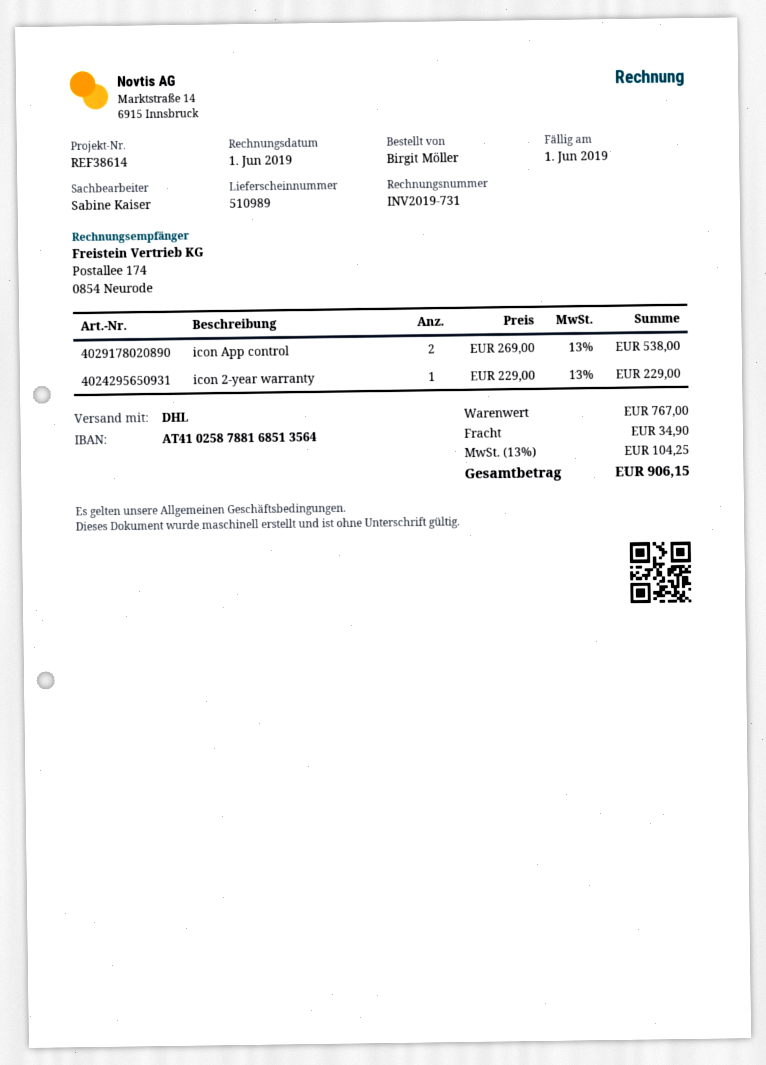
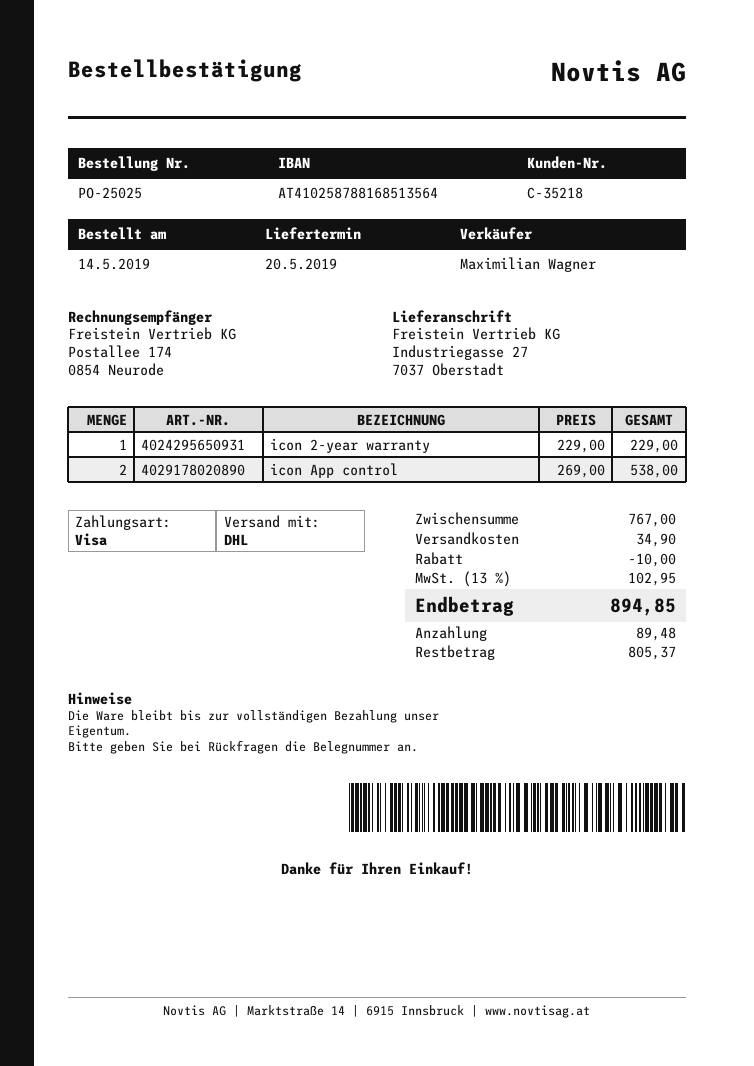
sales rep: Sabine Kaiser -> Maximilian Wagner
discount: none -> 10.00
tax: 13% = 104.25 -> 13% = 102.95
total: 906.15 -> 894.85

